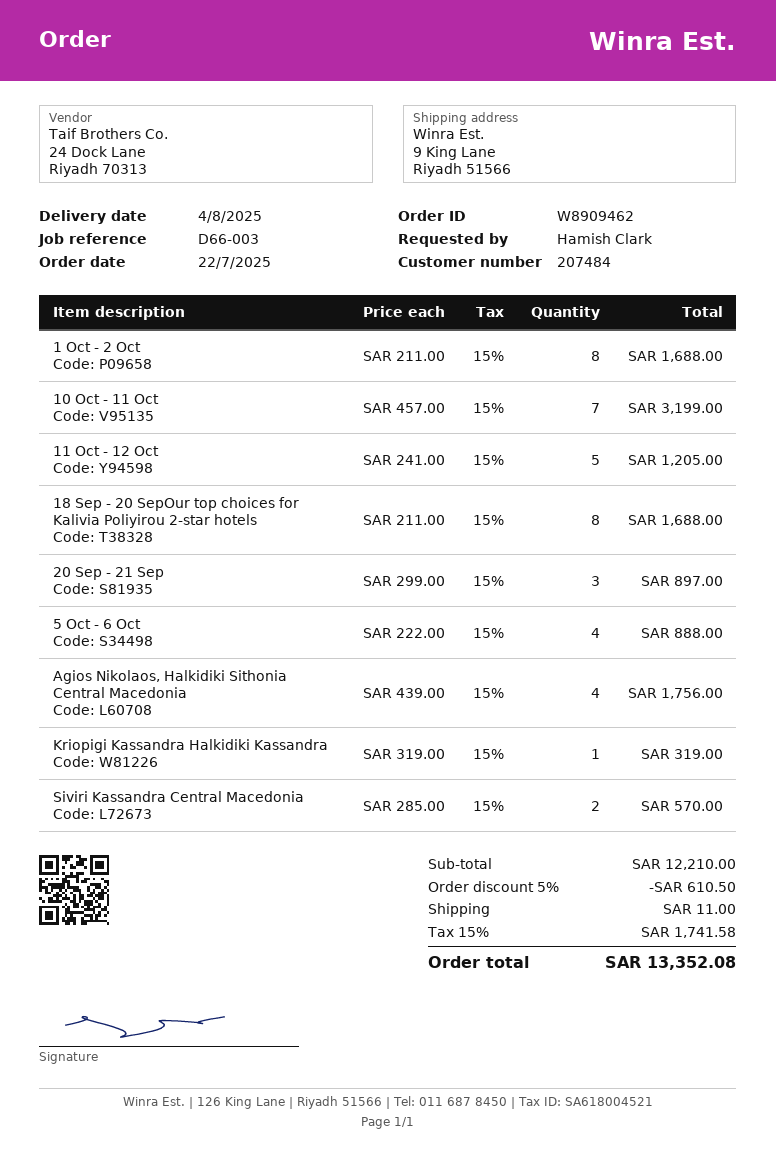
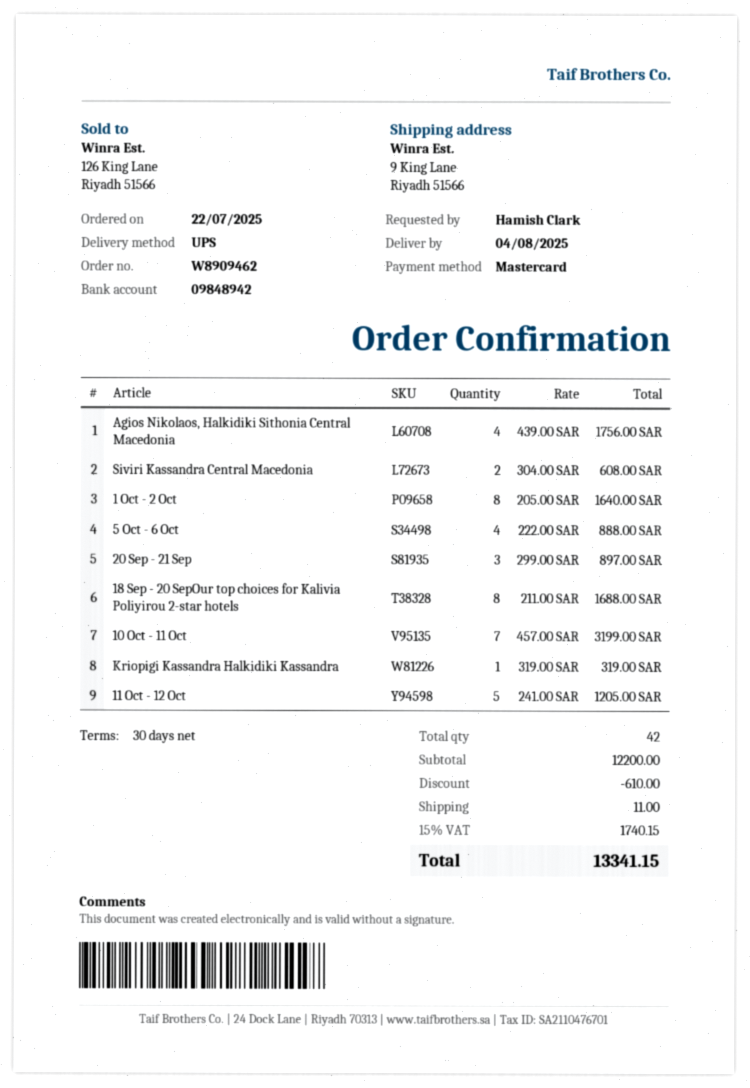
1 Oct - 2 Oct: 8 x 211.00 = 1688.00 -> 8 x 205.00 = 1640.00
Siviri Kassandra Central Macedonia: 2 x 285.00 = 570.00 -> 2 x 304.00 = 608.00
subtotal: 12210.00 -> 12200.00
discount: 610.50 -> 610.00
tax: 15% = 1741.58 -> 15% = 1740.15
total: 13352.08 -> 13341.15

